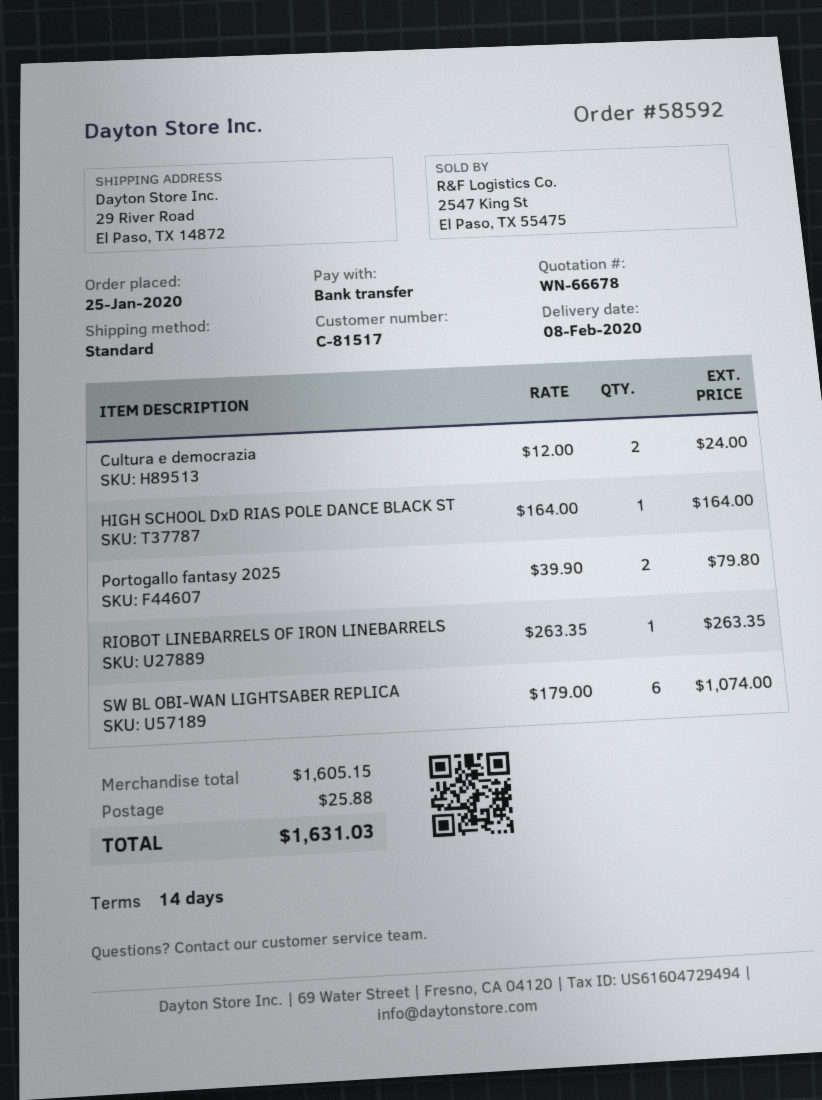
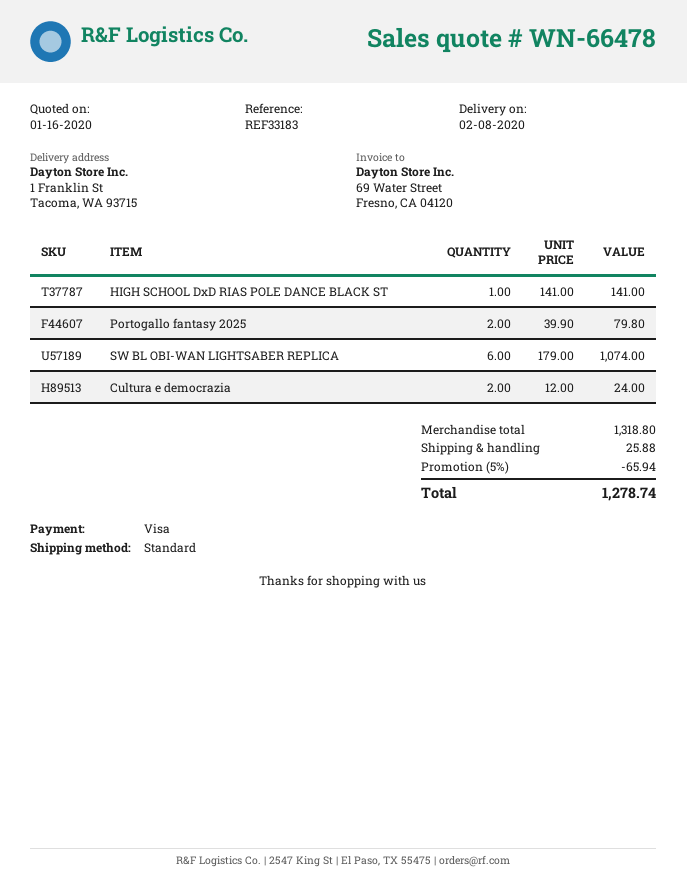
quote number: WN-66678 -> WN-66478
payment method: bank transfer -> Visa
ship to: 29 River Road, El Paso, TX 14872 -> 1 Franklin St, Tacoma, WA 93715
HIGH SCHOOL DxD RIAS POLE DANCE BLACK ST: 1 x 164.00 = 164.00 -> 1 x 141.00 = 141.00
RIOBOT LINEBARRELS OF IRON LINEBARRELS: 1 x 263.35 = 263.35 -> none
subtotal: 1605.15 -> 1318.80
discount: none -> 5% = 65.94
total: 1631.03 -> 1278.74

